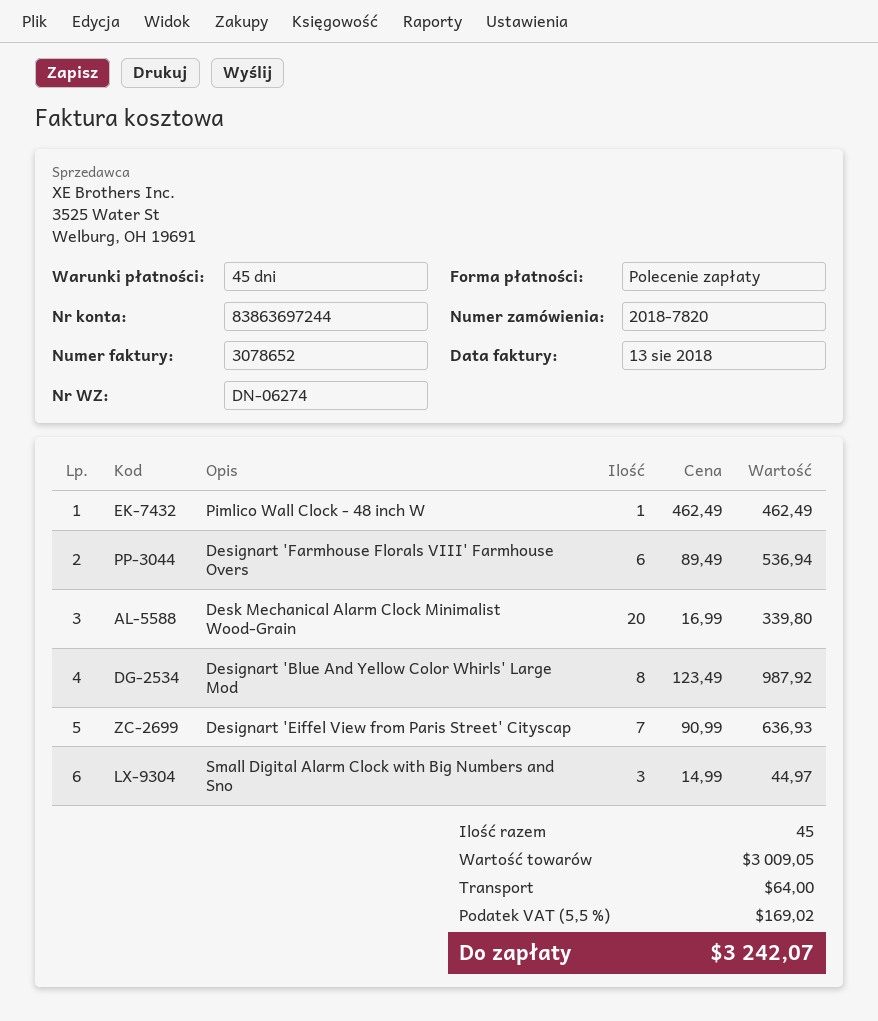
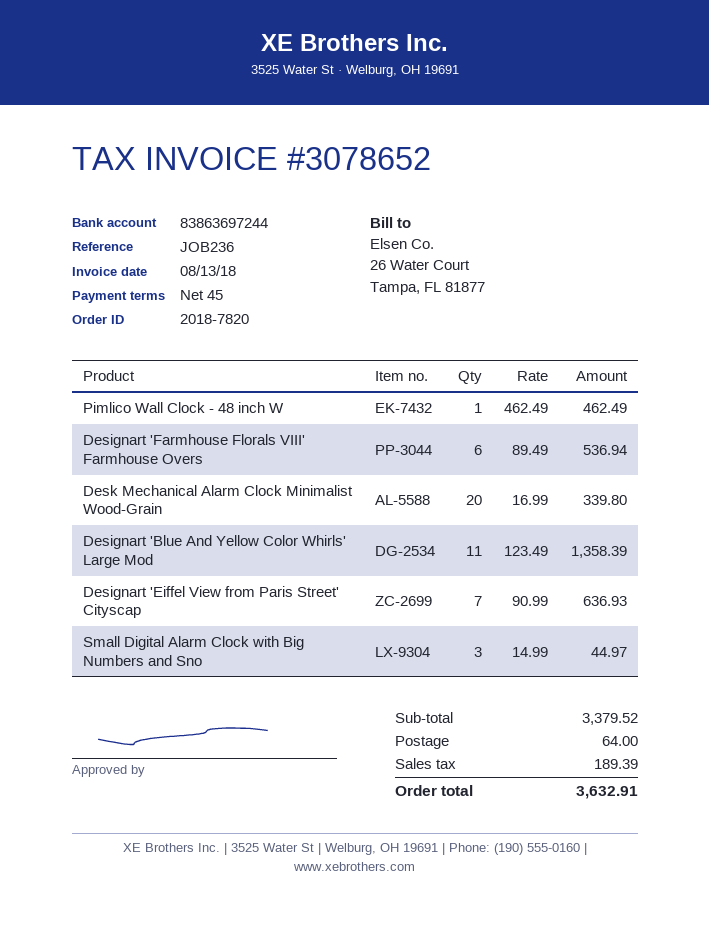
Designart 'Blue And Yellow Color Whirls' Large Mod: 8 x 123.49 = 987.92 -> 11 x 123.49 = 1358.39
subtotal: 3009.05 -> 3379.52
tax: 169.02 -> 189.39
total: 3242.07 -> 3632.91

